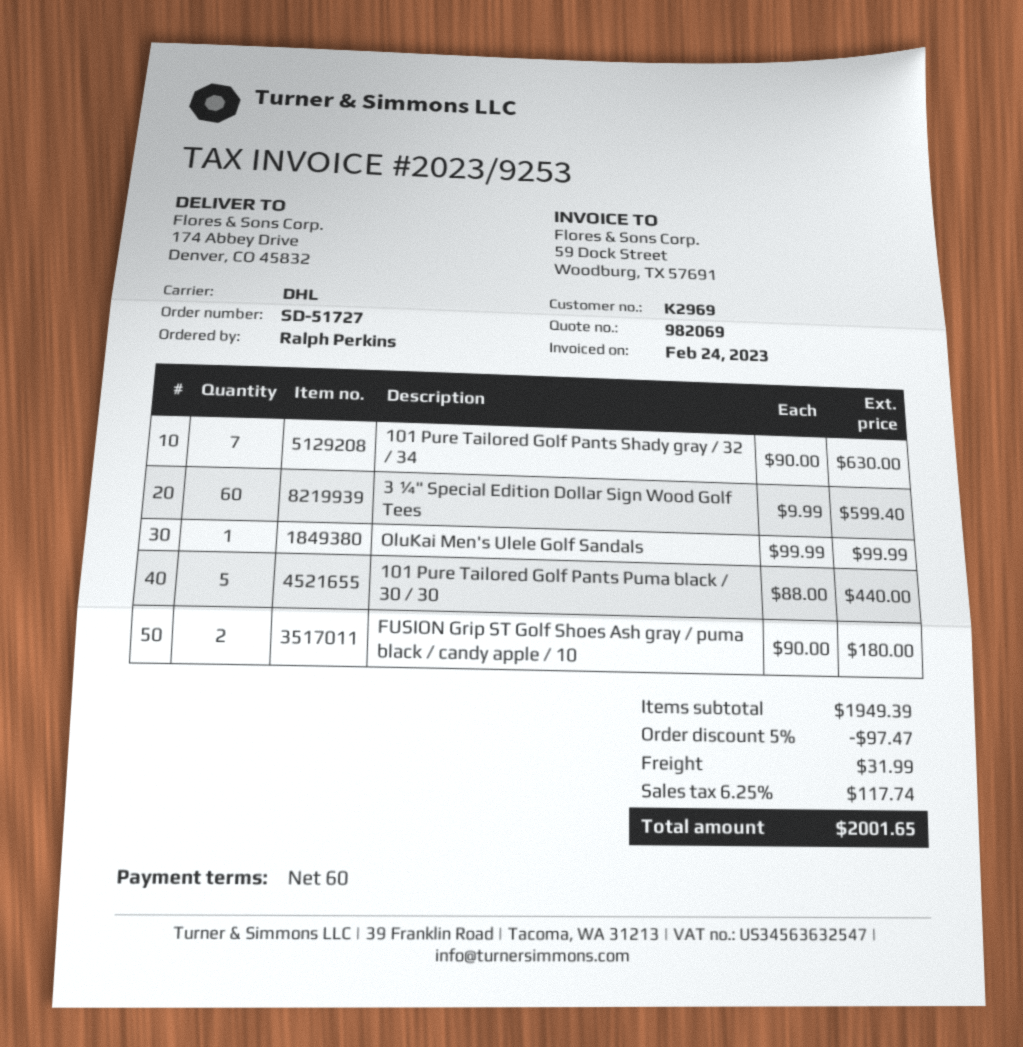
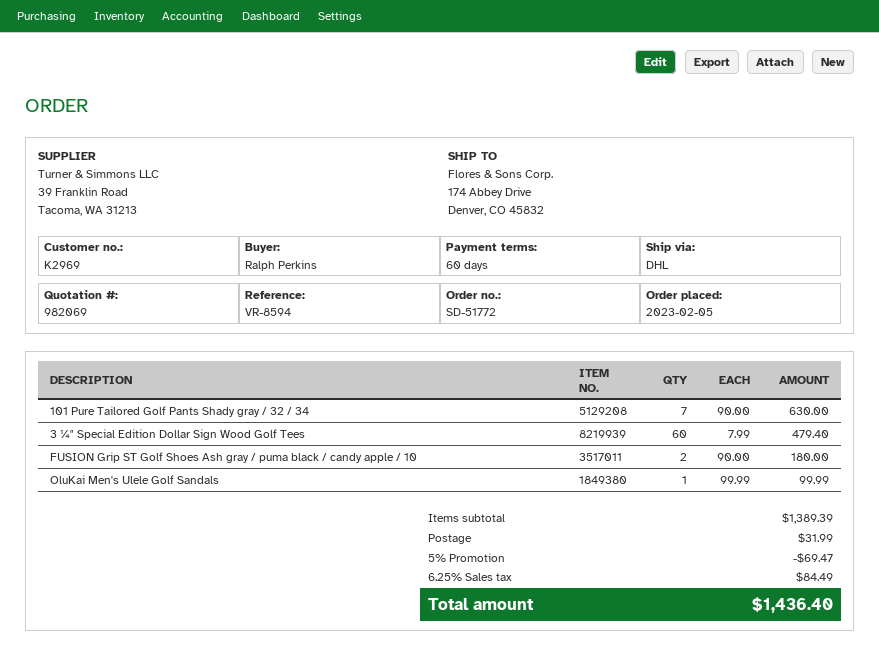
order number: SD-51727 -> SD-51772
3 ¼" Special Edition Dollar Sign Wood Golf Tees: 60 x 9.99 = 599.40 -> 60 x 7.99 = 479.40
101 Pure Tailored Golf Pants Puma black / 30 / 30: 5 x 88.00 = 440.00 -> none
subtotal: 1949.39 -> 1389.39
discount: 5% = 97.47 -> 5% = 69.47
tax: 6.25% = 117.74 -> 6.25% = 84.49
total: 2001.65 -> 1436.40

